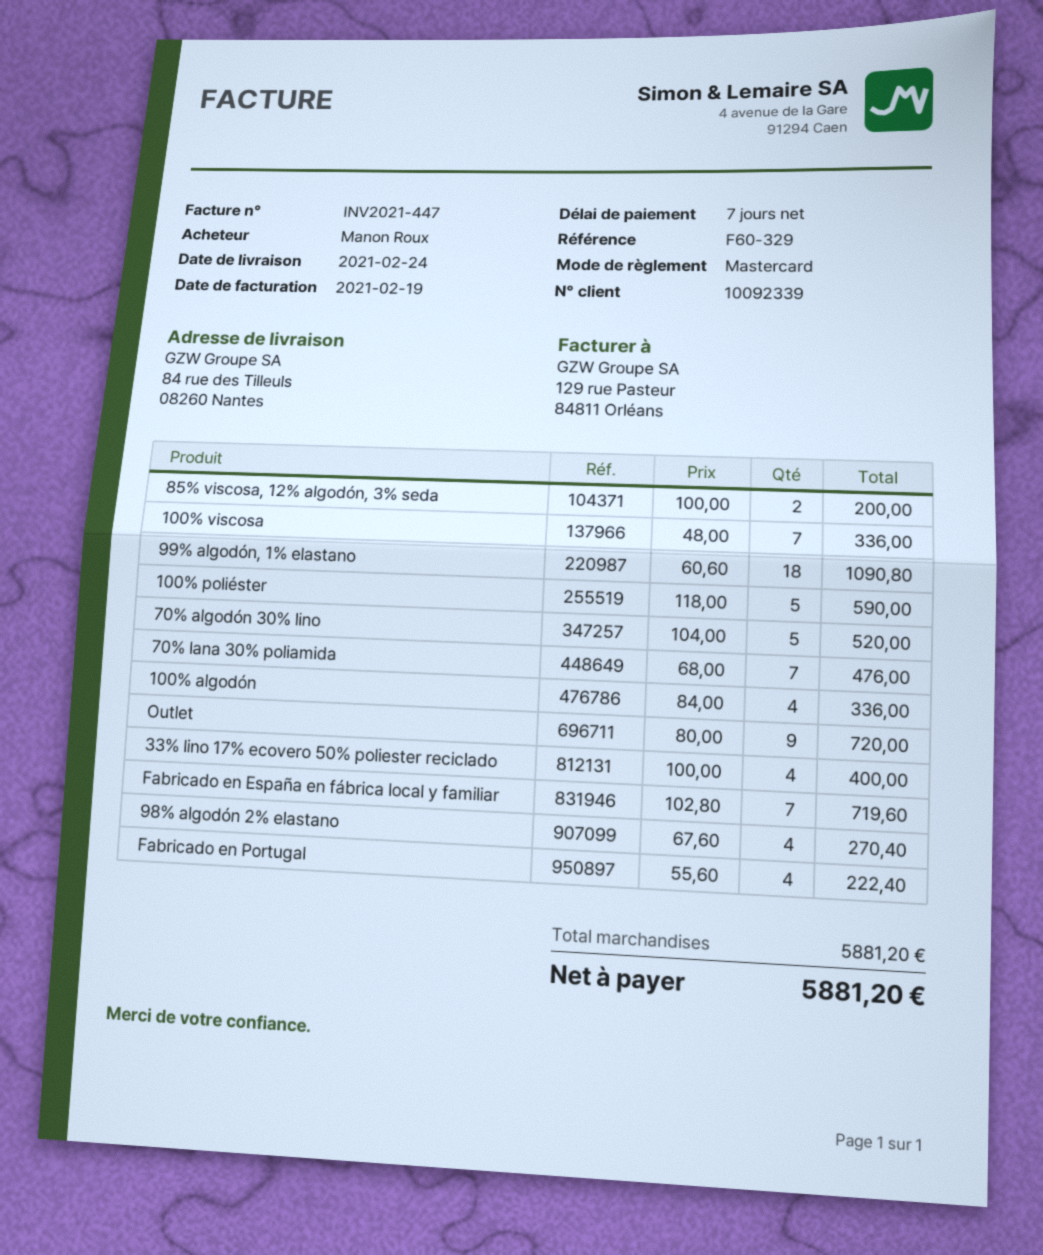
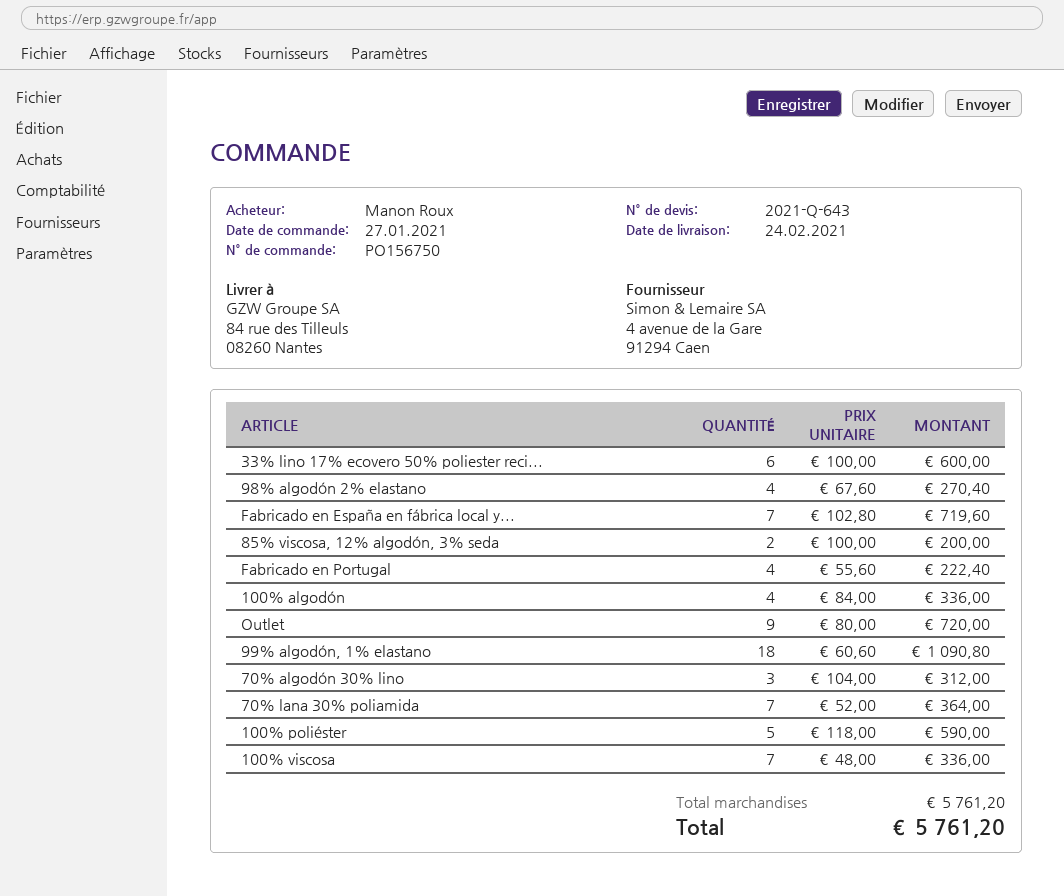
70% algodón 30% lino: 5 x 104.00 = 520.00 -> 3 x 104.00 = 312.00
70% lana 30% poliamida: 7 x 68.00 = 476.00 -> 7 x 52.00 = 364.00
33% lino 17% ecovero 50% poliester reciclado: 4 x 100.00 = 400.00 -> 6 x 100.00 = 600.00
subtotal: 5881.20 -> 5761.20
total: 5881.20 -> 5761.20

